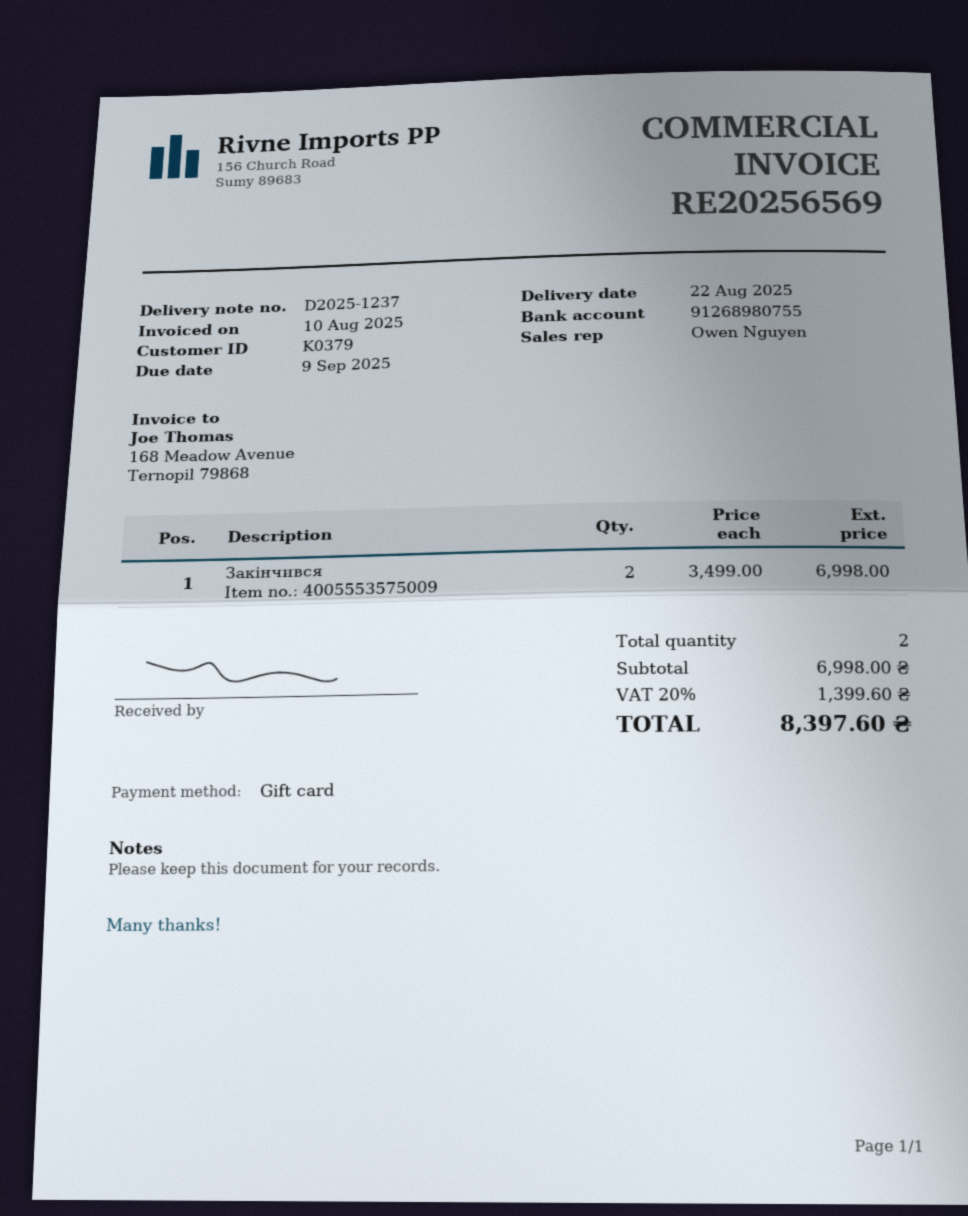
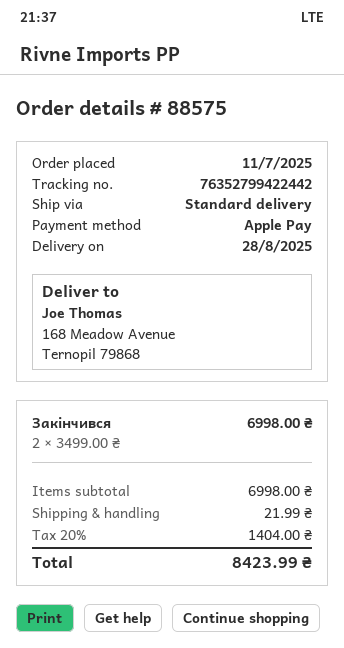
delivery date: 2025-08-22 -> 2025-08-28
payment method: gift card -> Apple Pay
shipping: none -> 21.99
tax: 20% = 1399.60 -> 20% = 1404.00
total: 8397.60 -> 8423.99

